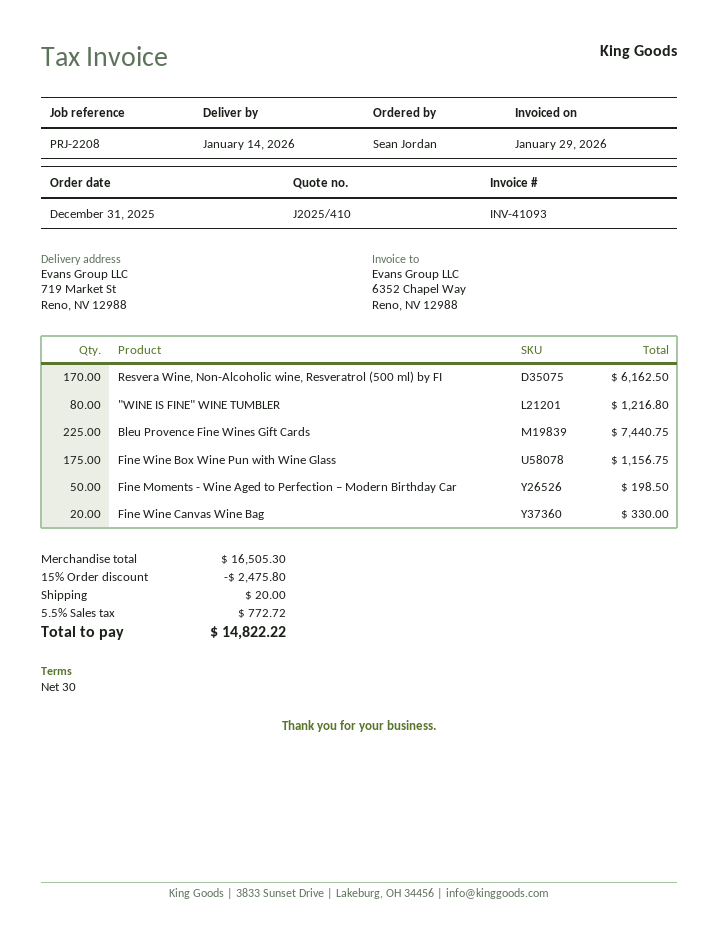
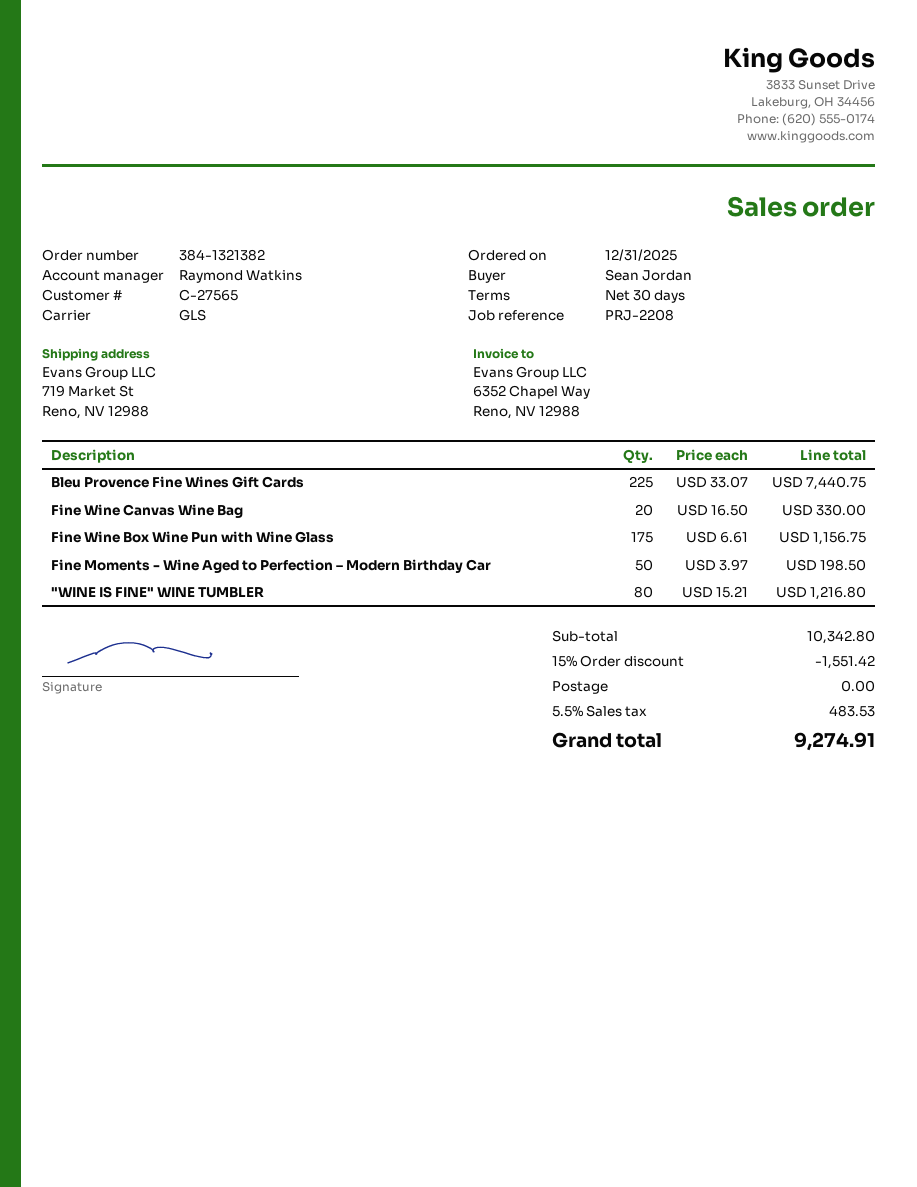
Resvera Wine, Non-Alcoholic wine, Resveratrol (500 ml) by FI: 170 for 6162.50 -> none
subtotal: 16505.30 -> 10342.80
discount: 15% = 2475.80 -> 15% = 1551.42
shipping: 20.00 -> 0.00
tax: 5.5% = 772.72 -> 5.5% = 483.53
total: 14822.22 -> 9274.91

